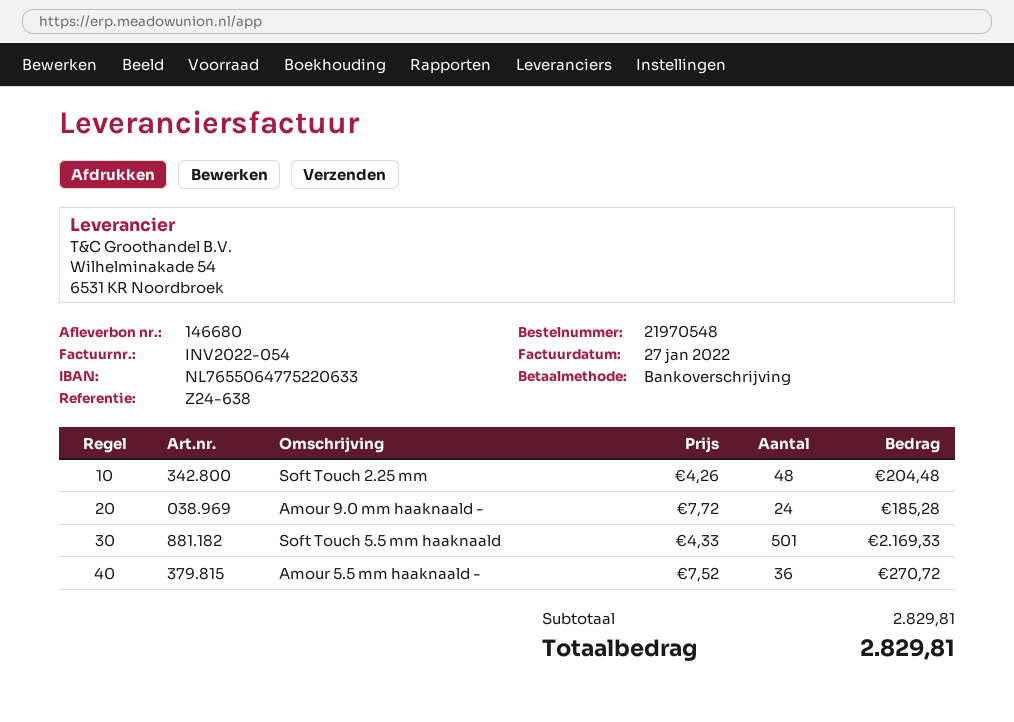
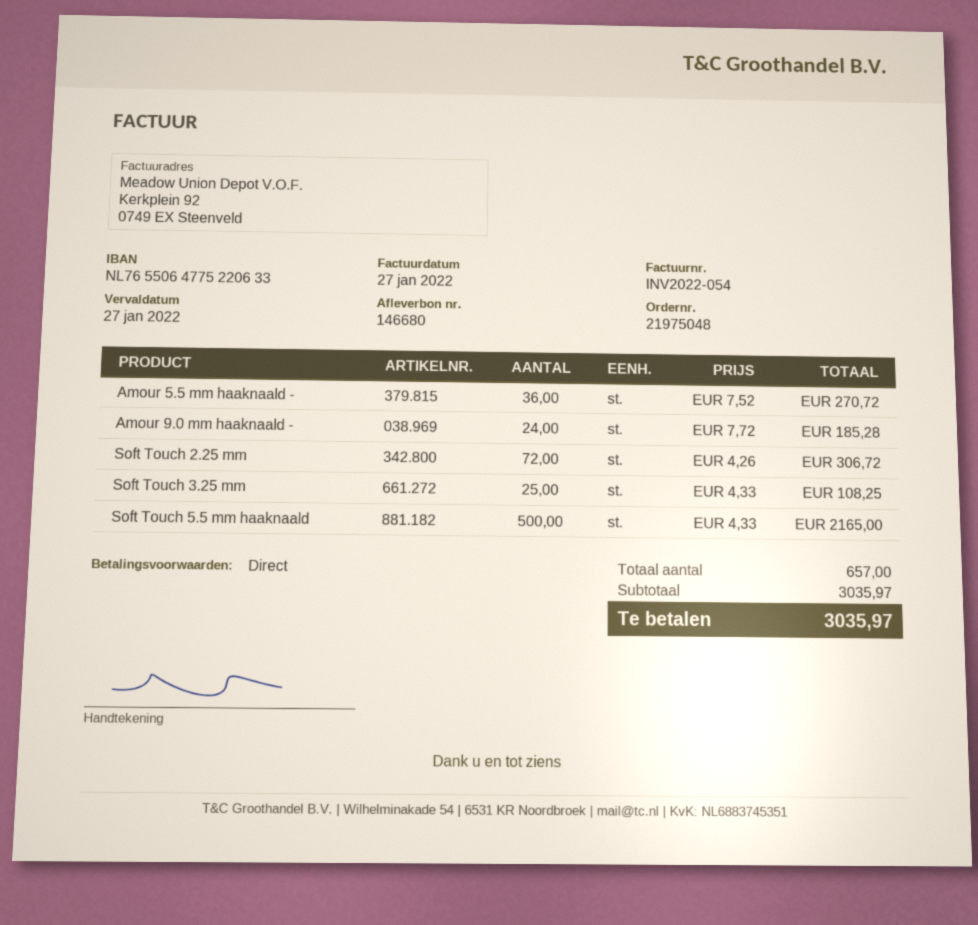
order number: 21970548 -> 21975048
Soft Touch 2.25 mm: 48 x 4.26 = 204.48 -> 72 x 4.26 = 306.72
Soft Touch 5.5 mm haaknaald: 501 x 4.33 = 2169.33 -> 500 x 4.33 = 2165.00
Soft Touch 3.25 mm: none -> 25 x 4.33 = 108.25
subtotal: 2829.81 -> 3035.97
total: 2829.81 -> 3035.97

